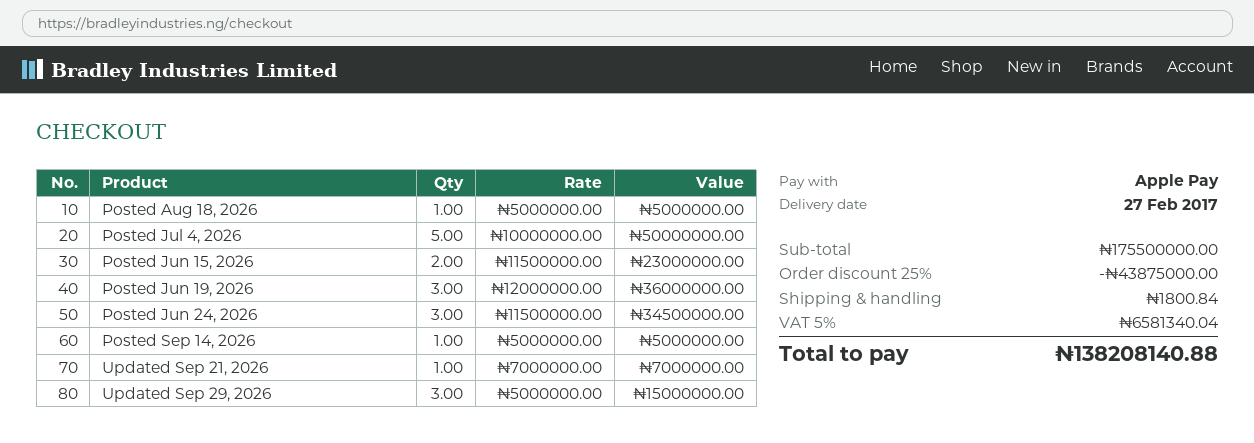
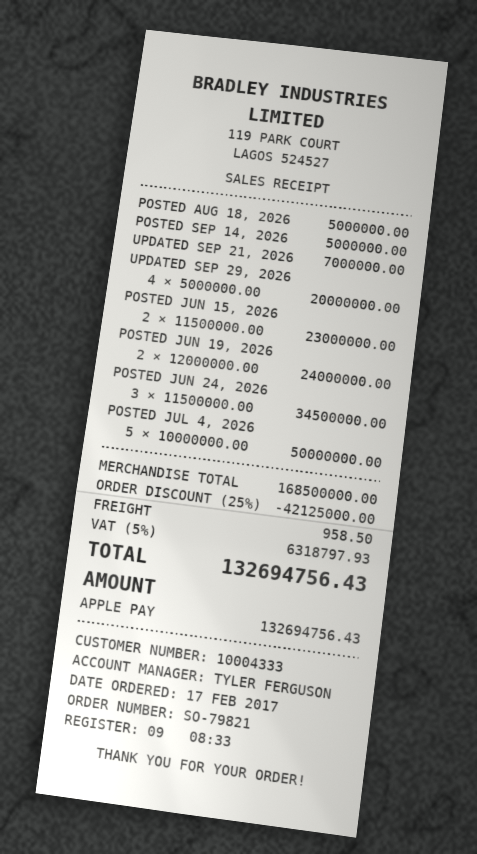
Posted Jun 19, 2026: 3 x 12000000.00 = 36000000.00 -> 2 x 12000000.00 = 24000000.00
Updated Sep 29, 2026: 3 x 5000000.00 = 15000000.00 -> 4 x 5000000.00 = 20000000.00
subtotal: 175500000.00 -> 168500000.00
discount: 25% = 43875000.00 -> 25% = 42125000.00
shipping: 1800.84 -> 958.50
tax: 5% = 6581340.04 -> 5% = 6318797.93
total: 138208140.88 -> 132694756.43

